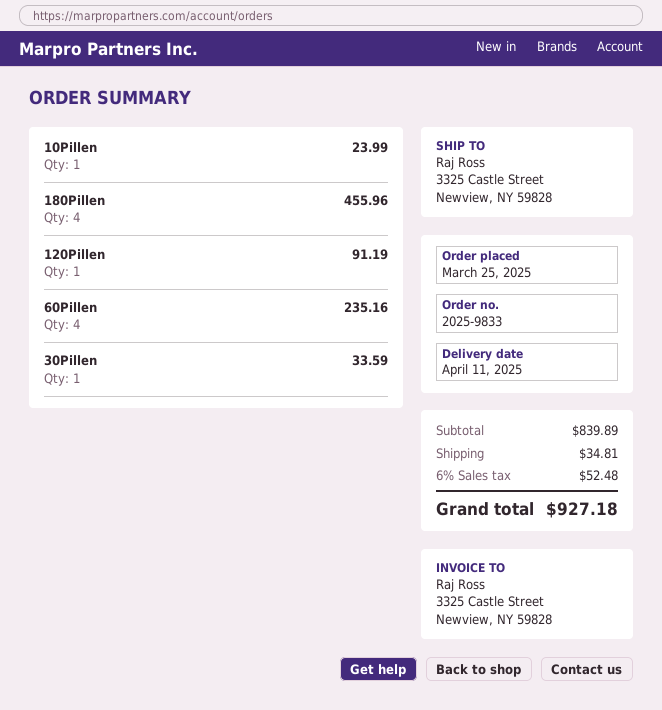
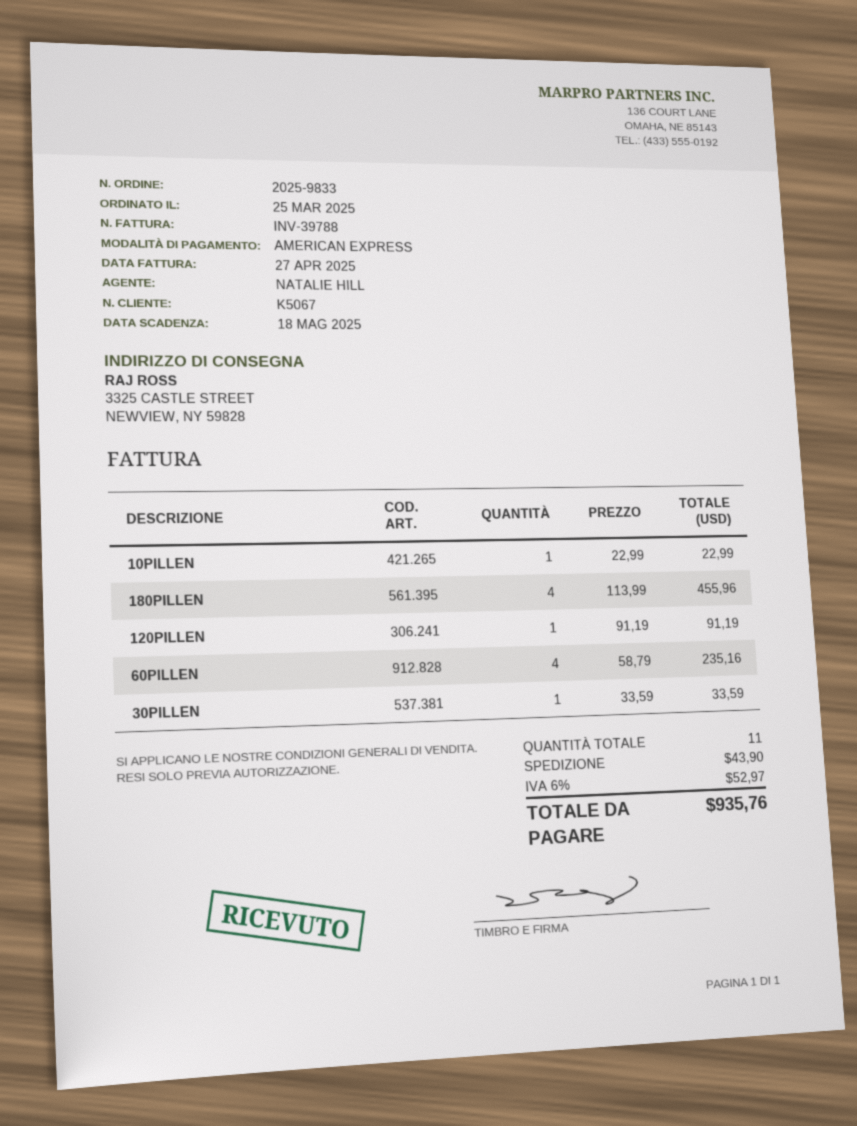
10Pillen: 1 for 23.99 -> 1 for 22.99
shipping: 34.81 -> 43.90
tax: 6% = 52.48 -> 6% = 52.97
total: 927.18 -> 935.76

